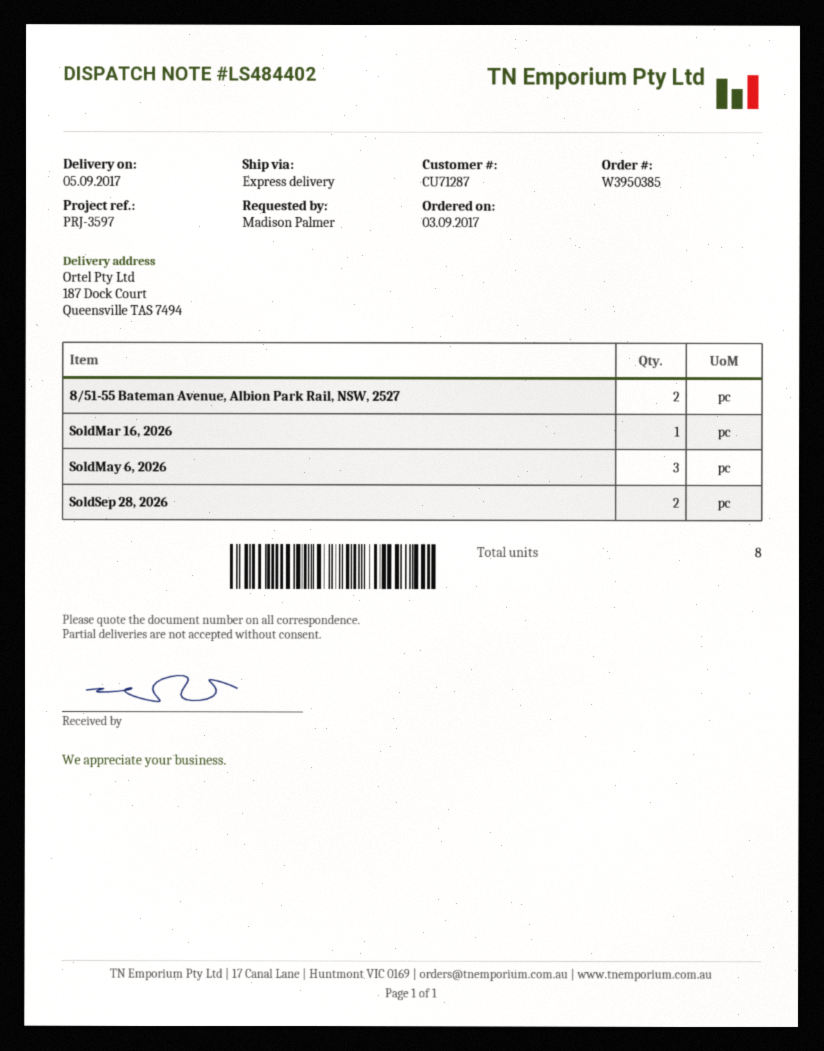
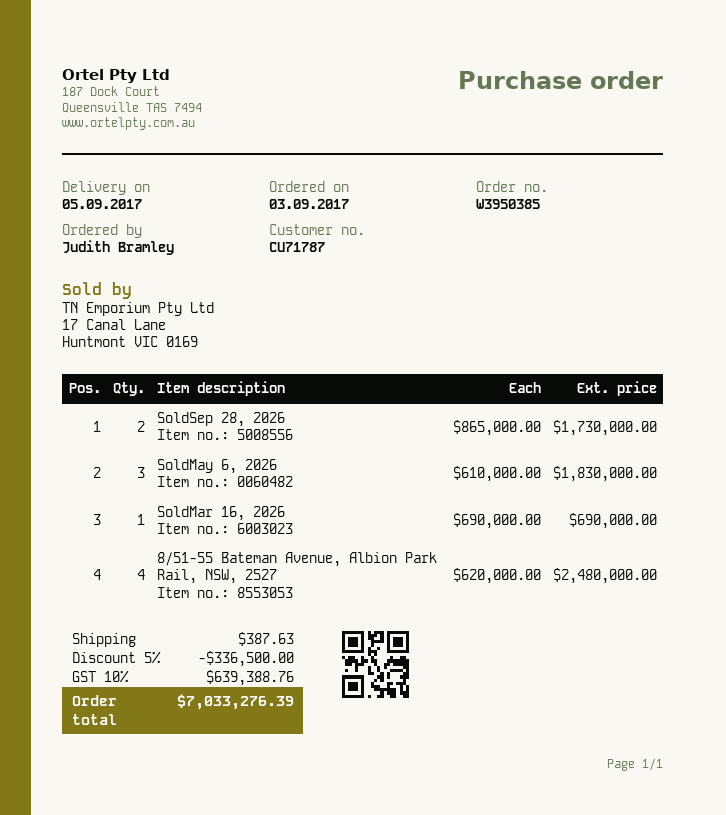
customer number: CU71287 -> CU71787
ordered by: Madison Palmer -> Judith Bramley
8/51-55 Bateman Avenue, Albion Park Rail, NSW, 2527: 2 -> 4

